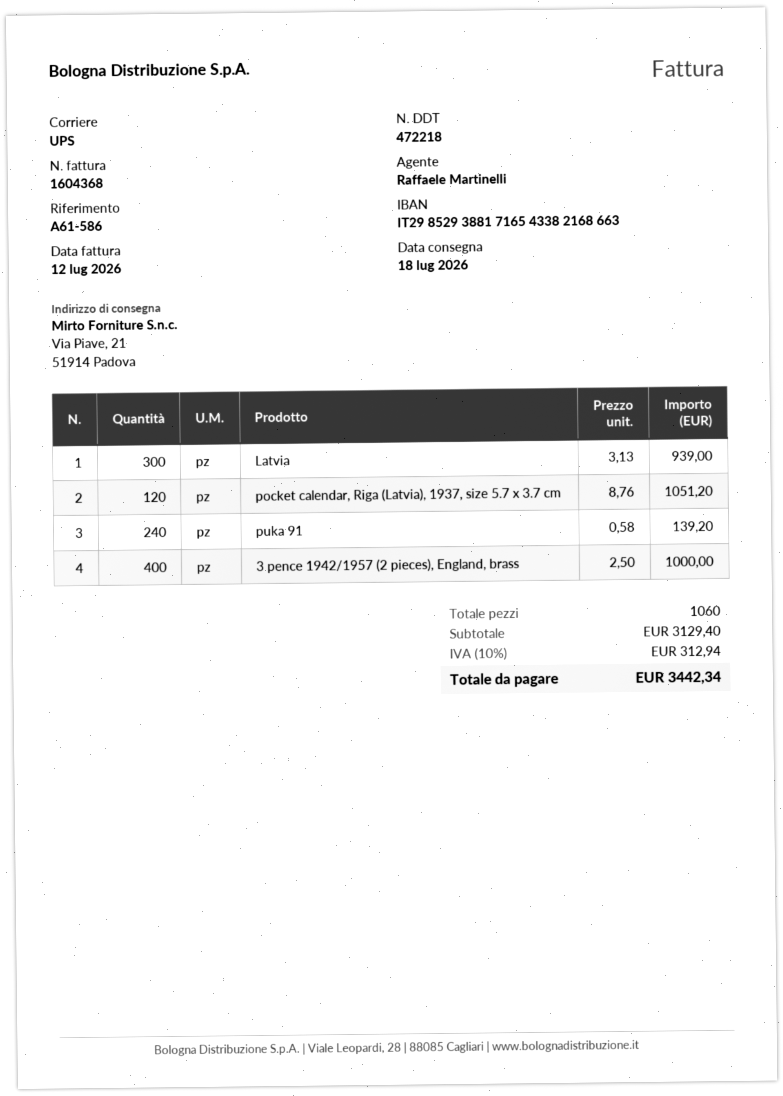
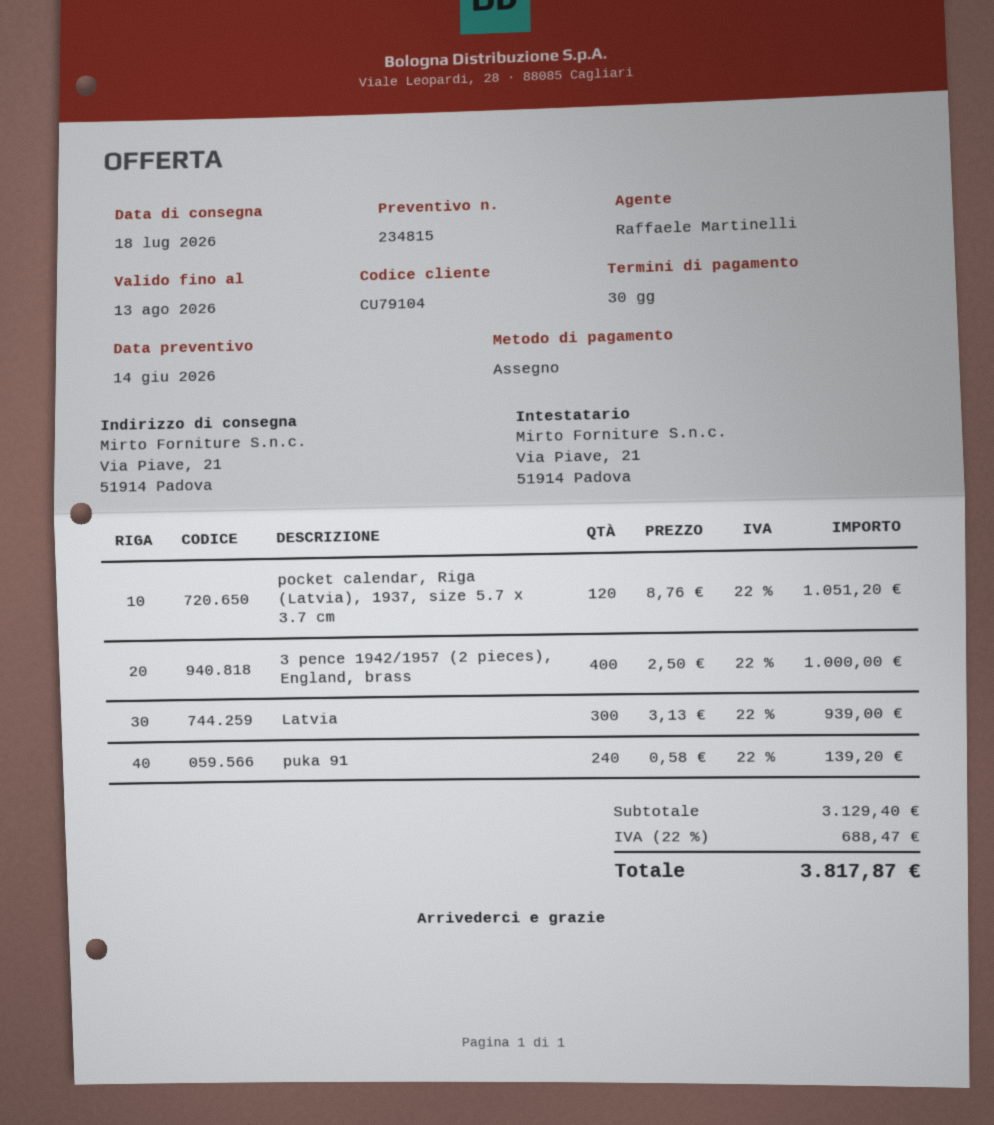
tax: 10% = 312.94 -> 22% = 688.47
total: 3442.34 -> 3817.87

